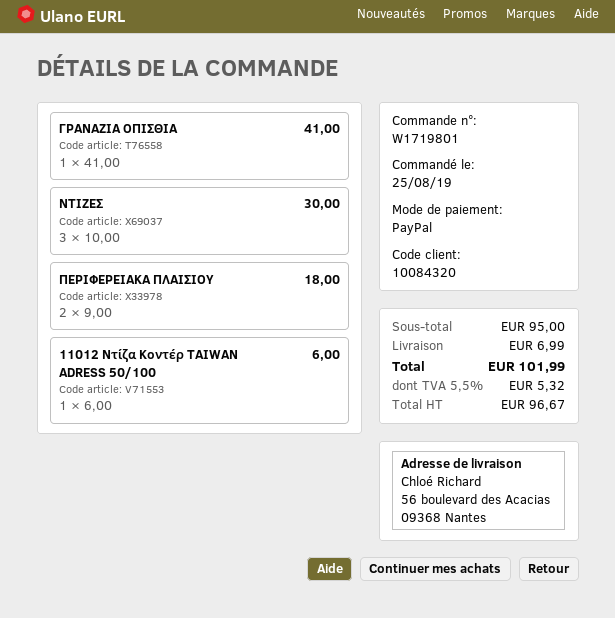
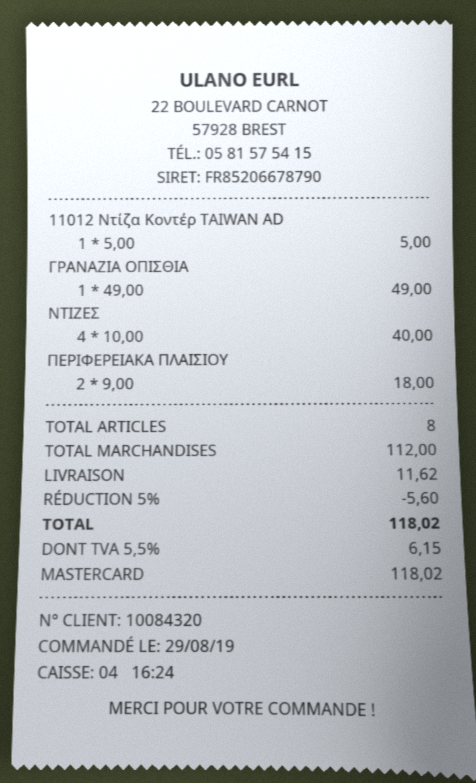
order date: 2019-08-25 -> 2019-08-29
payment method: PayPal -> Mastercard
ΓΡΑΝΑΖΙΑ ΟΠΙΣΘΙΑ: 1 x 41.00 = 41.00 -> 1 x 49.00 = 49.00
ΝΤΙΖΕΣ: 3 x 10.00 = 30.00 -> 4 x 10.00 = 40.00
11012 Ντίζα Κοντέρ TAIWAN ADRESS 50/100: 1 x 6.00 = 6.00 -> 1 x 5.00 = 5.00
subtotal: 95.00 -> 112.00
discount: none -> 5% = 5.60
shipping: 6.99 -> 11.62
tax: 5.5% = 5.32 -> 5.5% = 6.15
total: 101.99 -> 118.02

